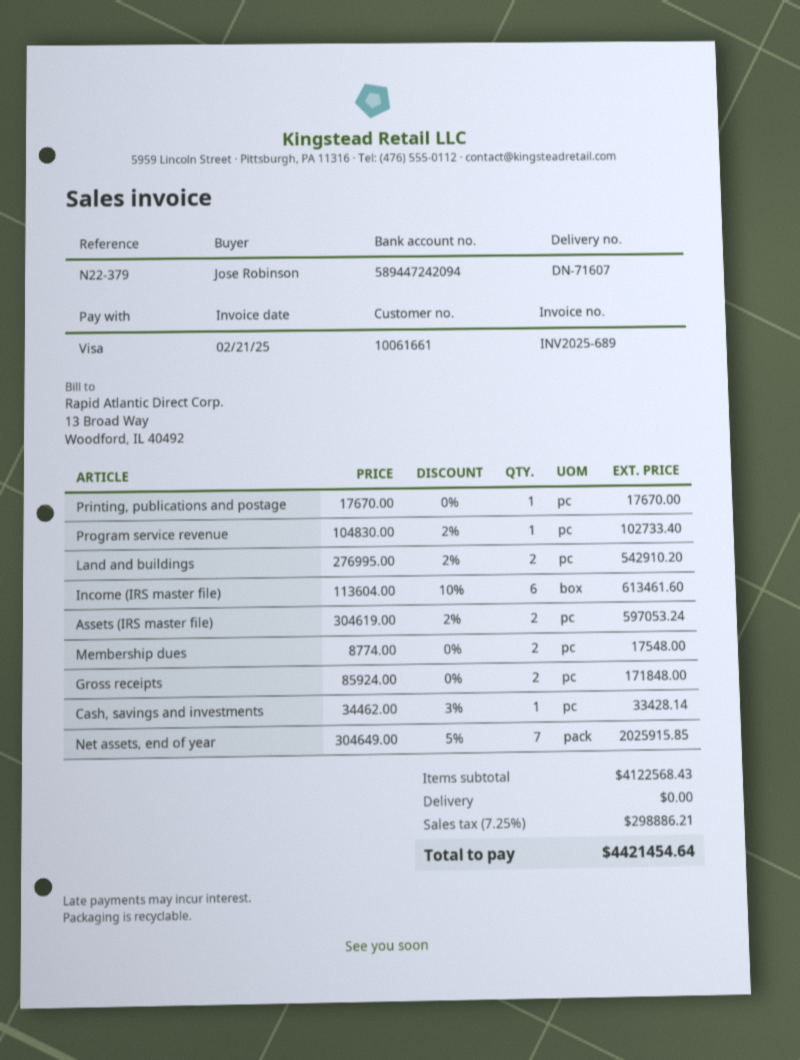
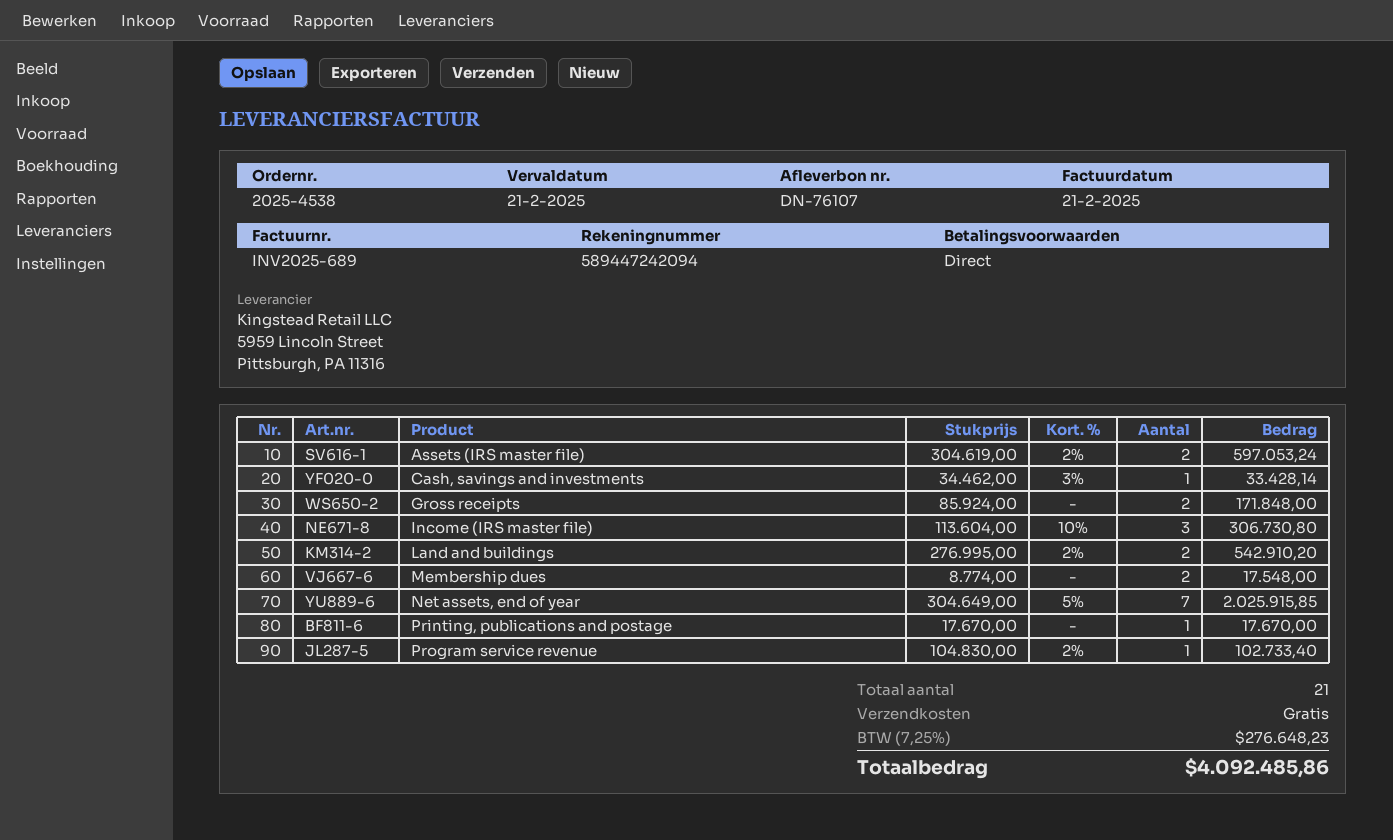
delivery note number: DN-71607 -> DN-76107
Income (IRS master file): 6 x 113604.00 - 10% = 613461.60 -> 3 x 113604.00 - 10% = 306730.80
tax: 7.25% = 298886.21 -> 7.25% = 276648.23
total: 4421454.64 -> 4092485.86

